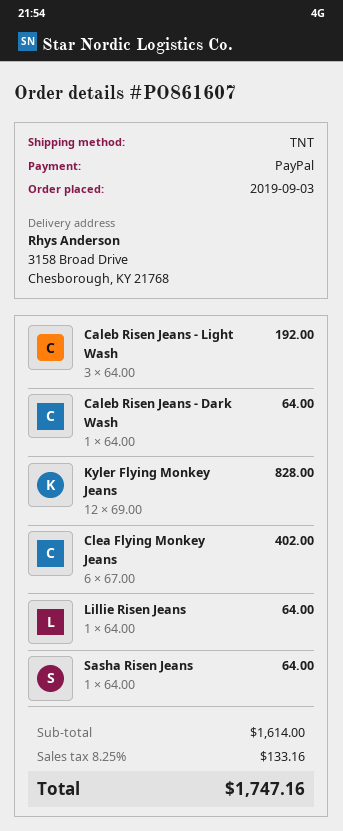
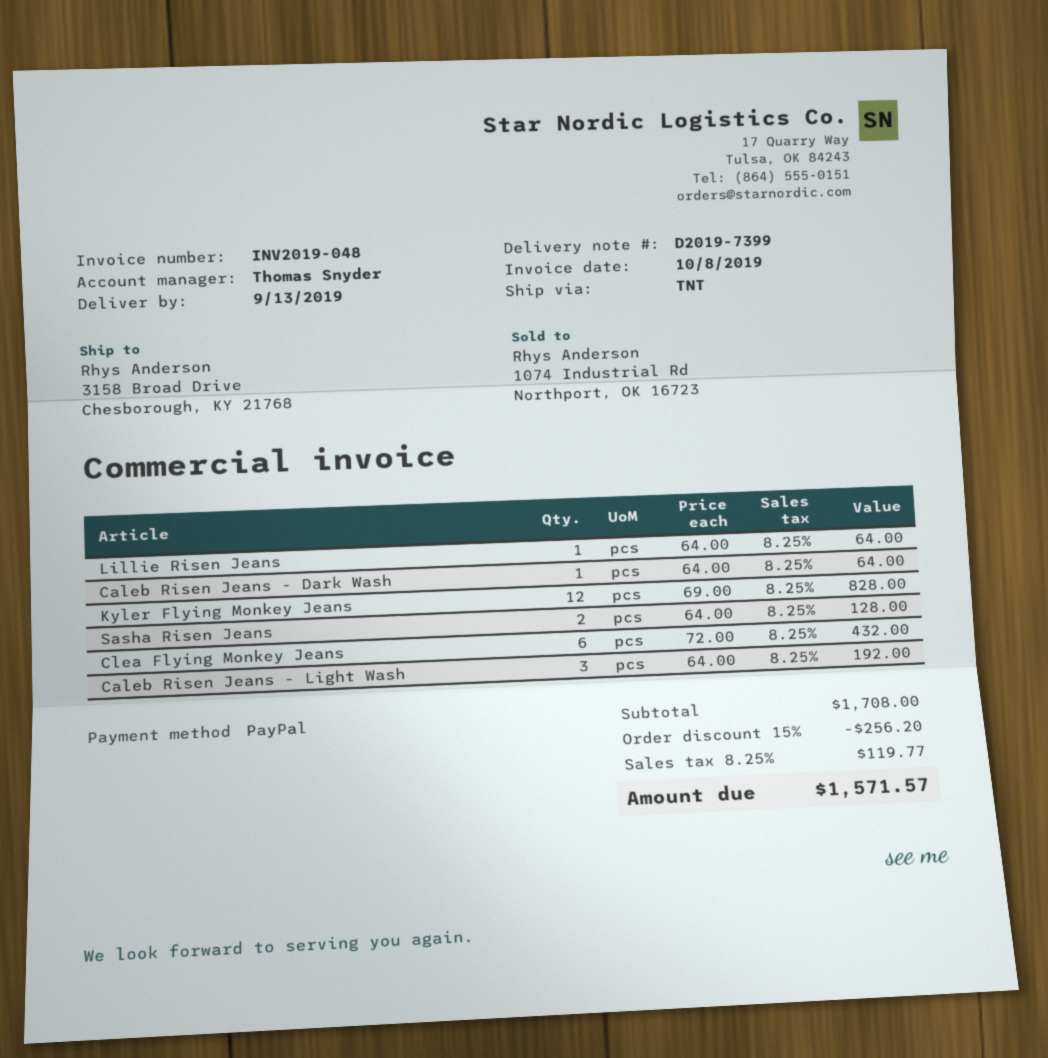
Clea Flying Monkey Jeans: 6 x 67.00 = 402.00 -> 6 x 72.00 = 432.00
Sasha Risen Jeans: 1 x 64.00 = 64.00 -> 2 x 64.00 = 128.00
subtotal: 1614.00 -> 1708.00
discount: none -> 15% = 256.20
tax: 8.25% = 133.16 -> 8.25% = 119.77
total: 1747.16 -> 1571.57

